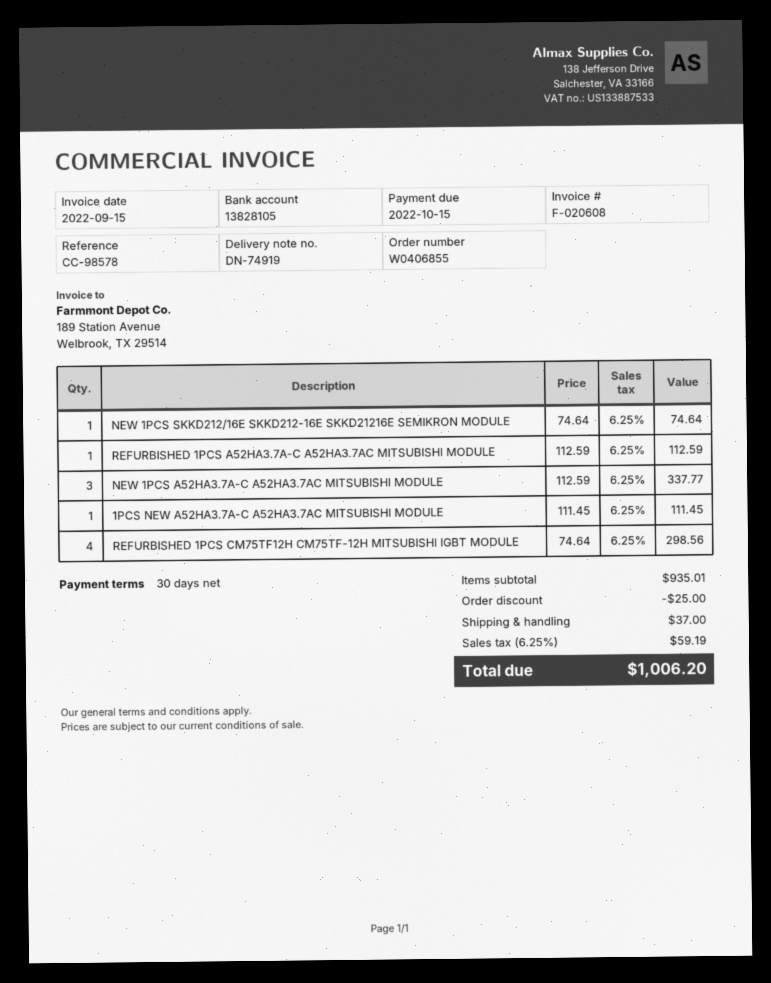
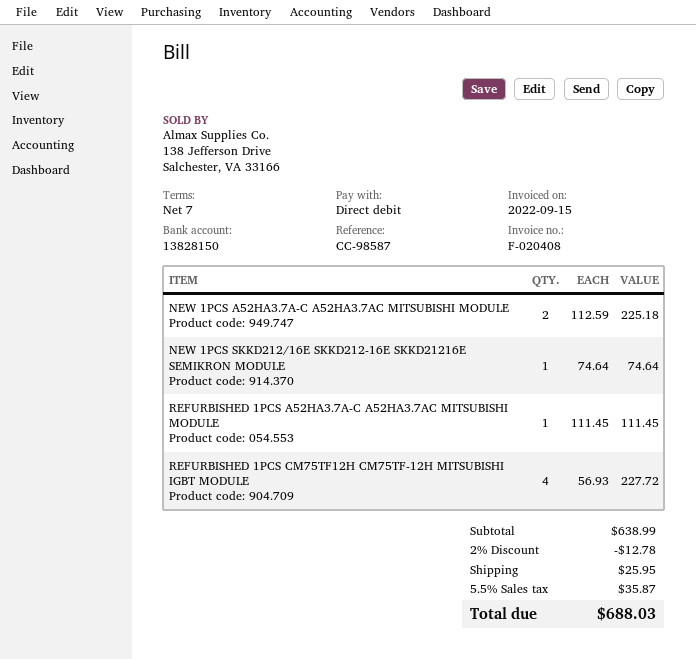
invoice number: F-020608 -> F-020408
payment terms: 30 days -> 7 days
reference: CC-98578 -> CC-98587
bank account: 13828105 -> 13828150
REFURBISHED 1PCS A52HA3.7A-C A52HA3.7AC MITSUBISHI MODULE: 1 x 112.59 = 112.59 -> 1 x 111.45 = 111.45
NEW 1PCS A52HA3.7A-C A52HA3.7AC MITSUBISHI MODULE: 3 x 112.59 = 337.77 -> 2 x 112.59 = 225.18
1PCS NEW A52HA3.7A-C A52HA3.7AC MITSUBISHI MODULE: 1 x 111.45 = 111.45 -> none
REFURBISHED 1PCS CM75TF12H CM75TF-12H MITSUBISHI IGBT MODULE: 4 x 74.64 = 298.56 -> 4 x 56.93 = 227.72
subtotal: 935.01 -> 638.99
discount: 25.00 -> 12.78
shipping: 37.00 -> 25.95
tax: 6.25% = 59.19 -> 5.5% = 35.87
total: 1006.20 -> 688.03

